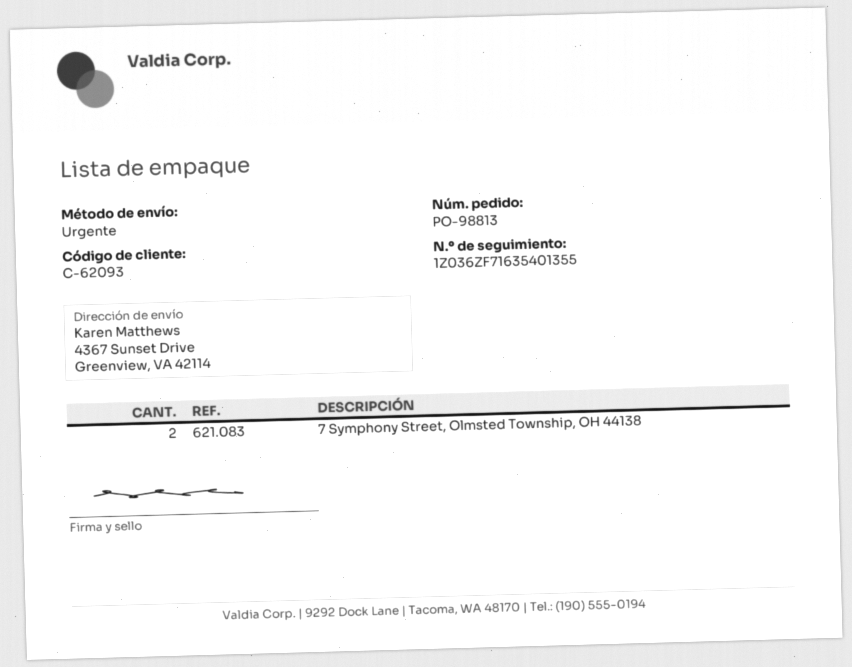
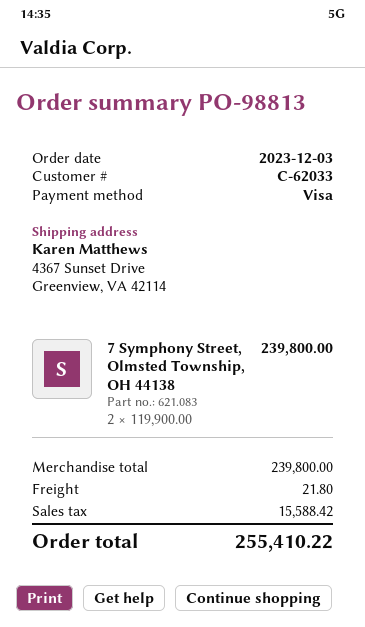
customer number: C-62093 -> C-62033

